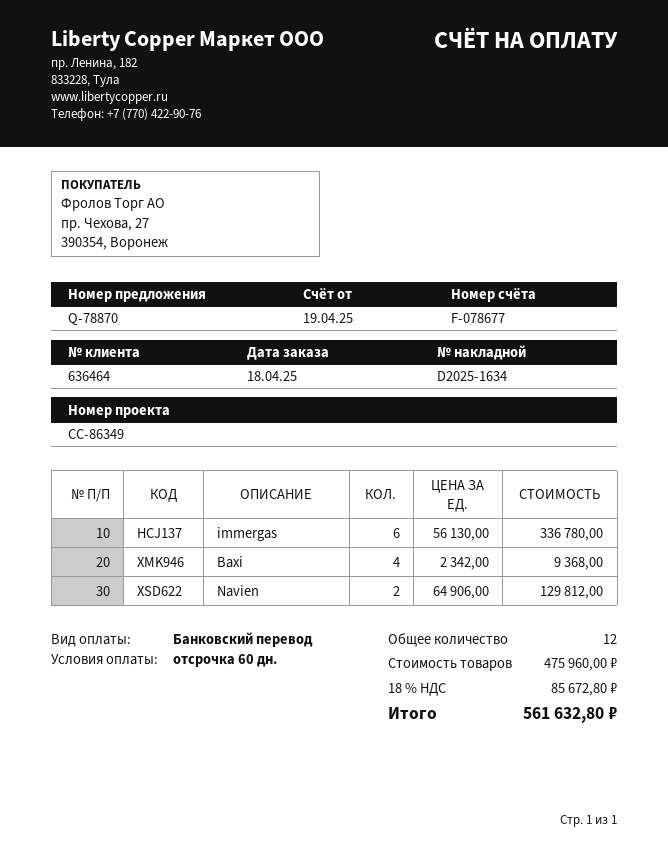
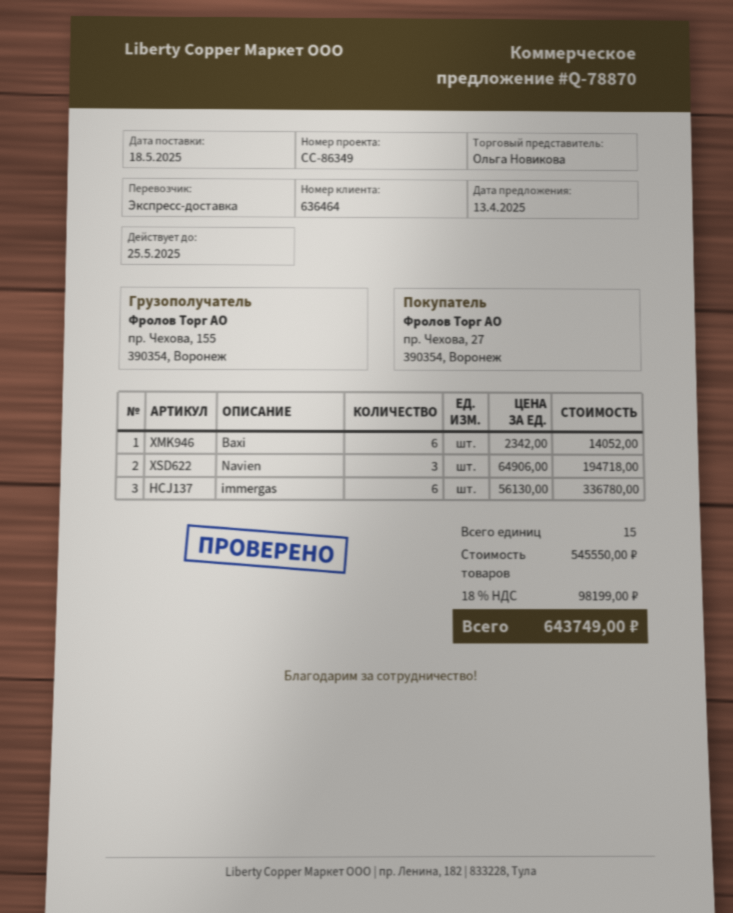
Baxi: 4 x 2342.00 = 9368.00 -> 6 x 2342.00 = 14052.00
Navien: 2 x 64906.00 = 129812.00 -> 3 x 64906.00 = 194718.00
total quantity: 12 -> 15
subtotal: 475960.00 -> 545550.00
tax: 18% = 85672.80 -> 18% = 98199.00
total: 561632.80 -> 643749.00

